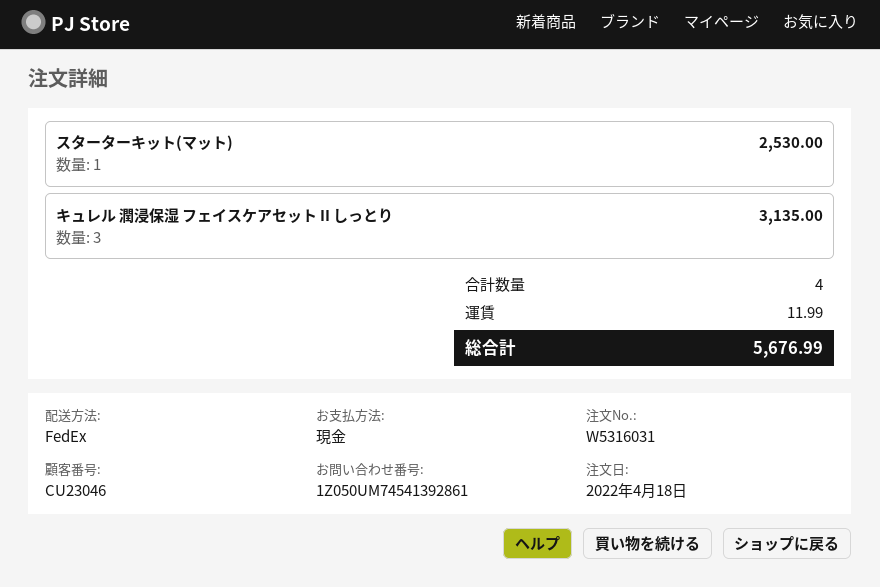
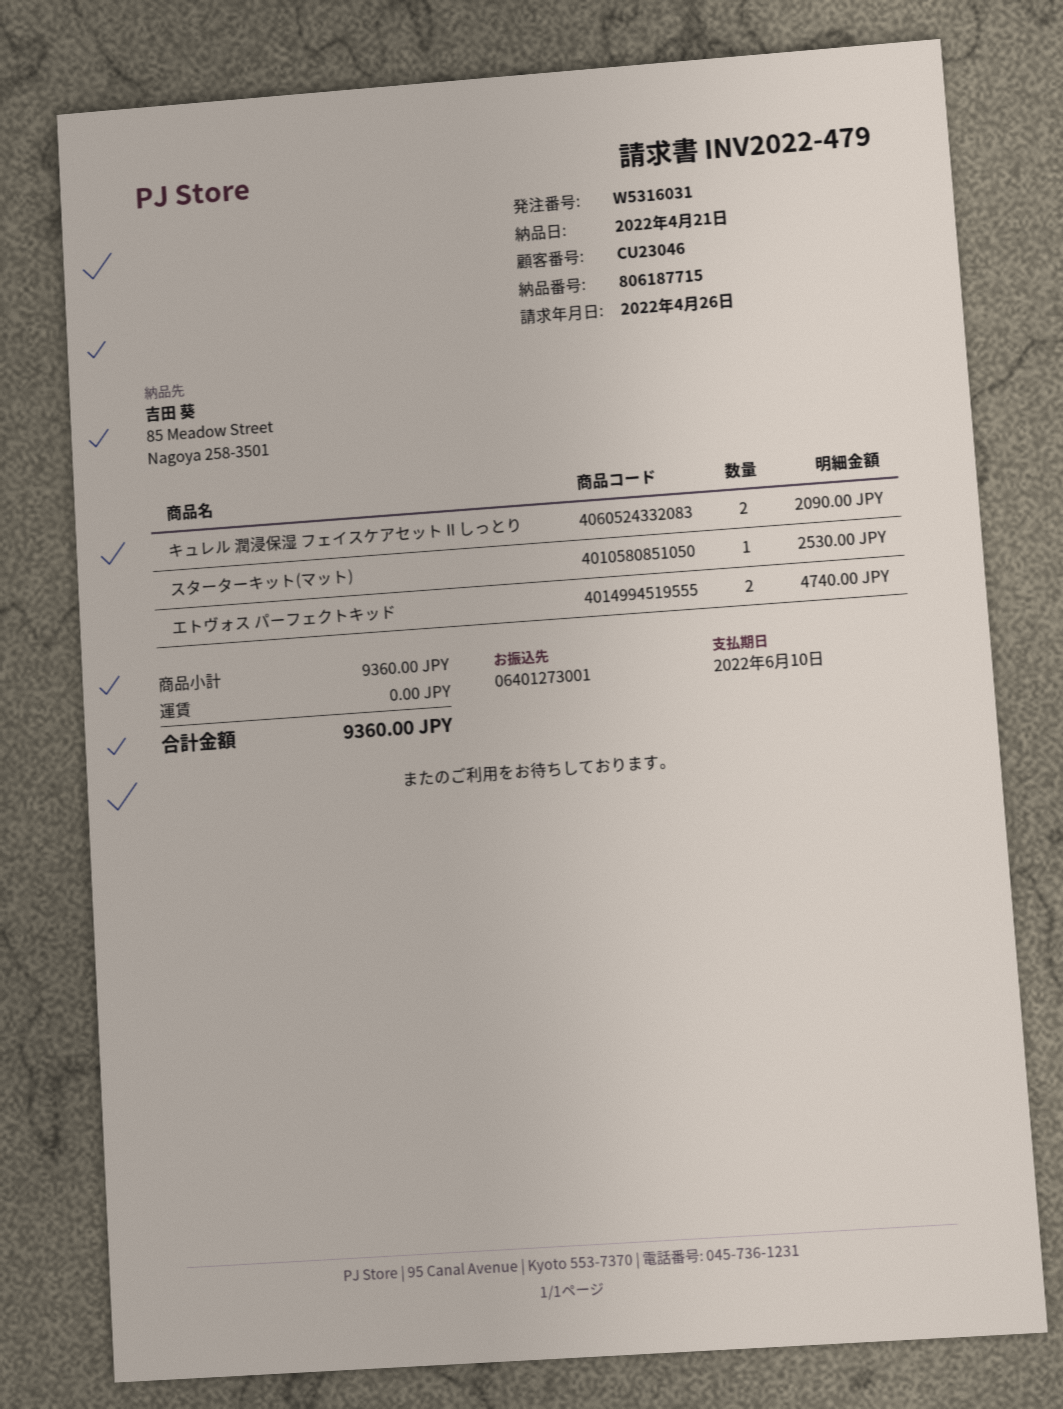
キュレル 潤浸保湿 フェイスケアセット II しっとり: 3 for 3135.00 -> 2 for 2090.00
エトヴォス パーフェクトキッド: none -> 2 for 4740.00
shipping: 11.99 -> 0.00
total: 5676.99 -> 9360.00

